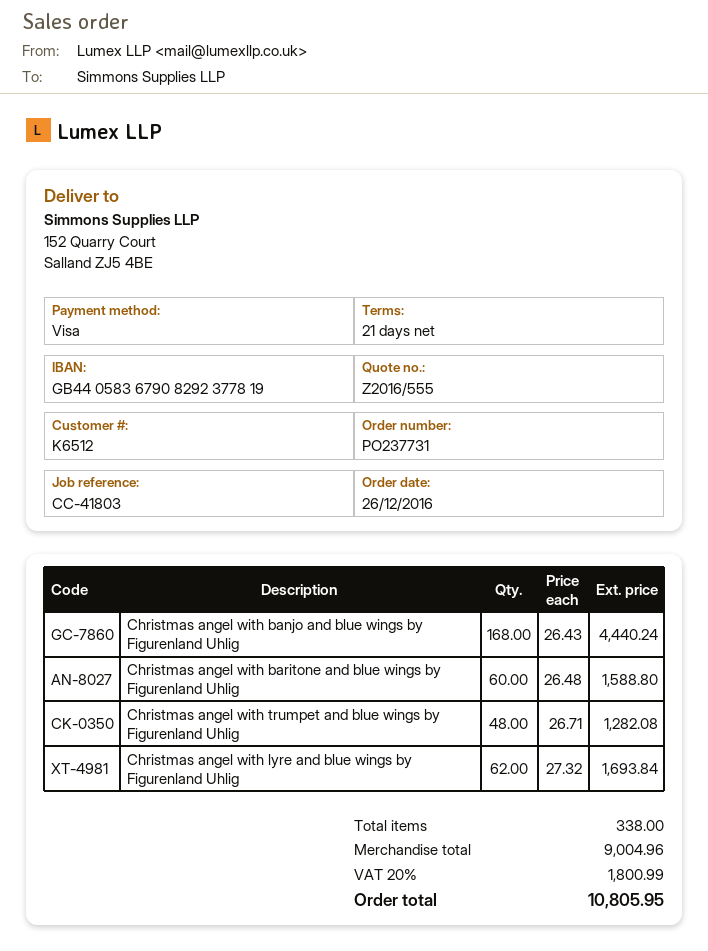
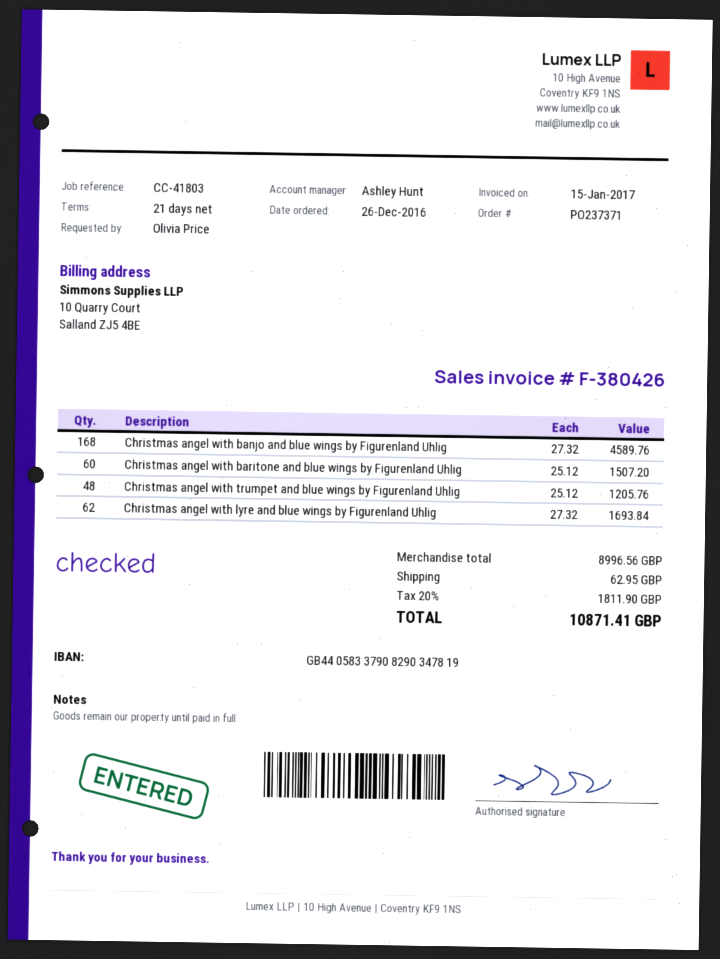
order number: PO237731 -> PO237371
bank account: GB44058367908292377819 -> GB44058337908290347819
Christmas angel with banjo and blue wings by Figurenland Uhlig: 168 x 26.43 = 4440.24 -> 168 x 27.32 = 4589.76
Christmas angel with baritone and blue wings by Figurenland Uhlig: 60 x 26.48 = 1588.80 -> 60 x 25.12 = 1507.20
Christmas angel with trumpet and blue wings by Figurenland Uhlig: 48 x 26.71 = 1282.08 -> 48 x 25.12 = 1205.76
subtotal: 9004.96 -> 8996.56
shipping: none -> 62.95
tax: 20% = 1800.99 -> 20% = 1811.90
total: 10805.95 -> 10871.41

